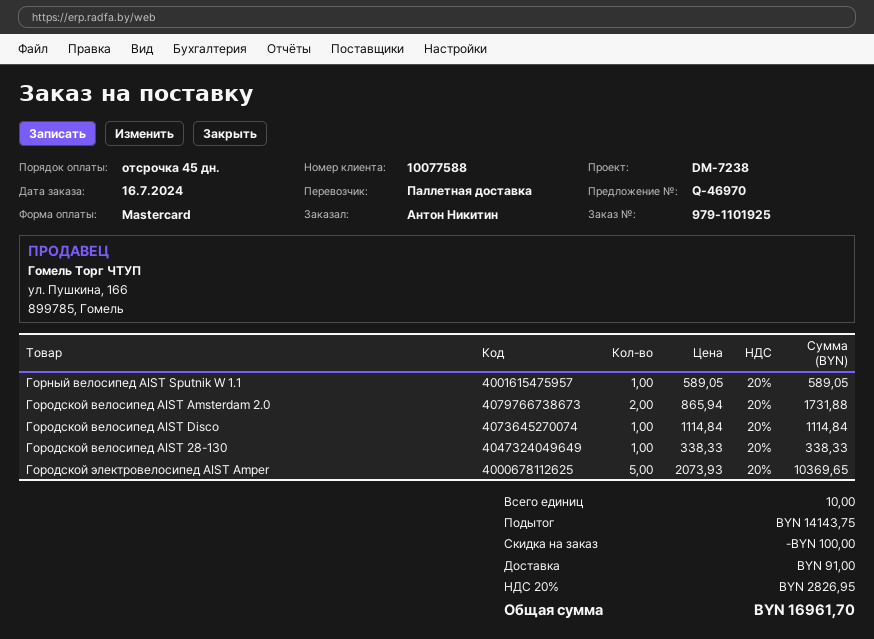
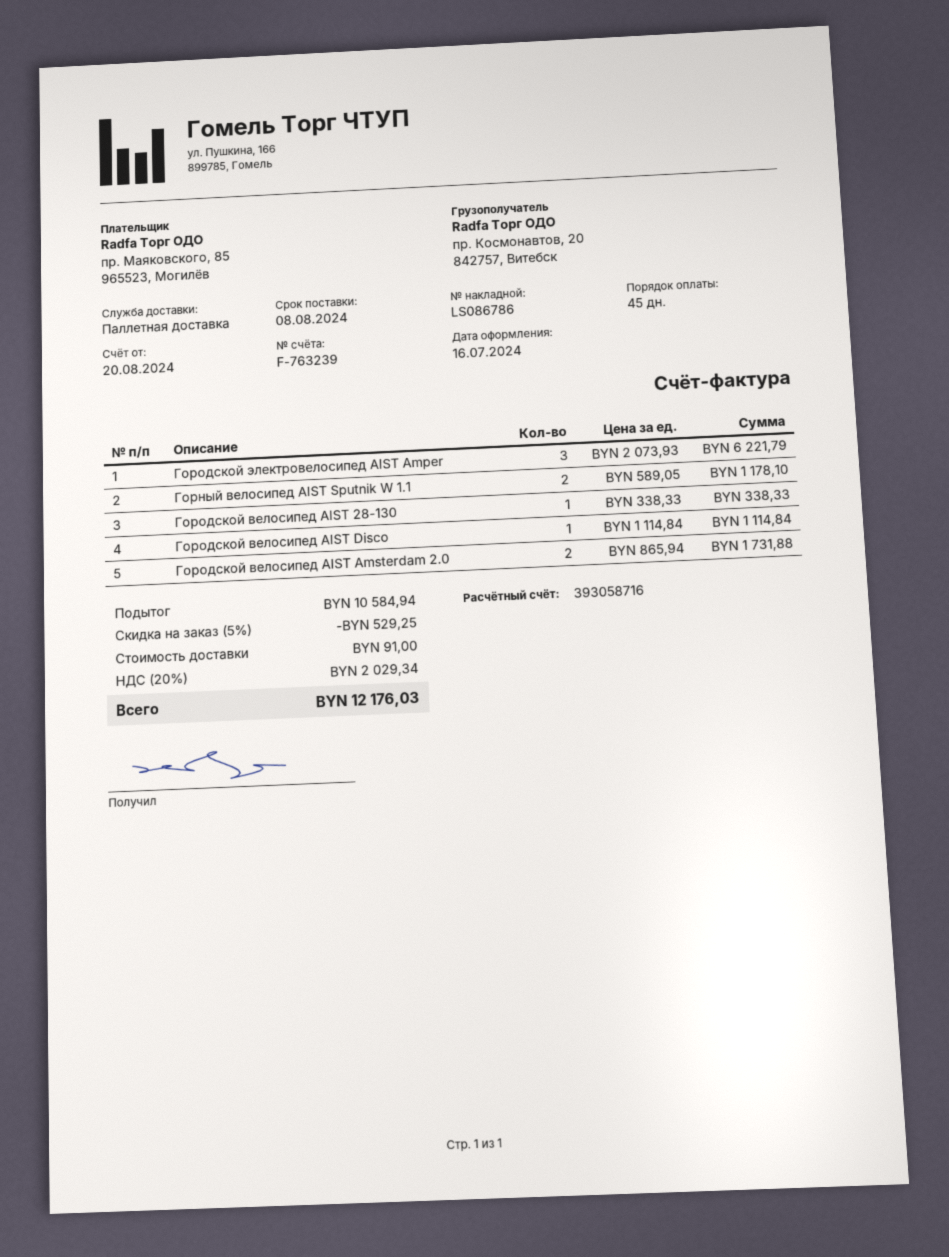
Горный велосипед AIST Sputnik W 1.1: 1 x 589.05 = 589.05 -> 2 x 589.05 = 1178.10
Городской электровелосипед AIST Amper: 5 x 2073.93 = 10369.65 -> 3 x 2073.93 = 6221.79
subtotal: 14143.75 -> 10584.94
discount: 100.00 -> 529.25
tax: 20% = 2826.95 -> 20% = 2029.34
total: 16961.70 -> 12176.03

